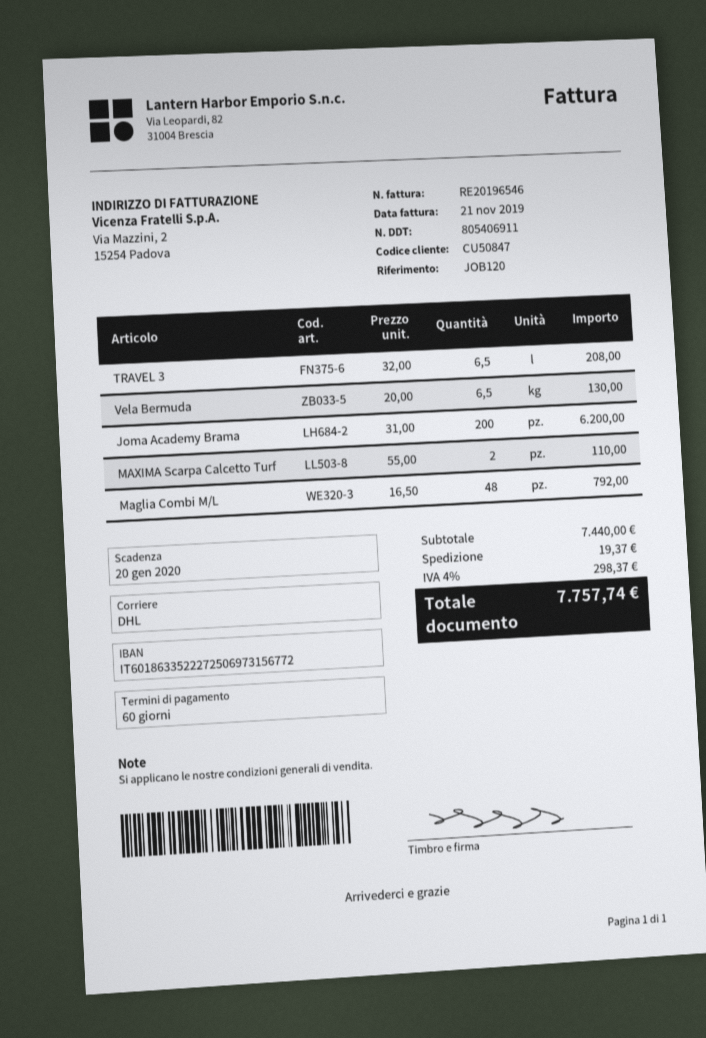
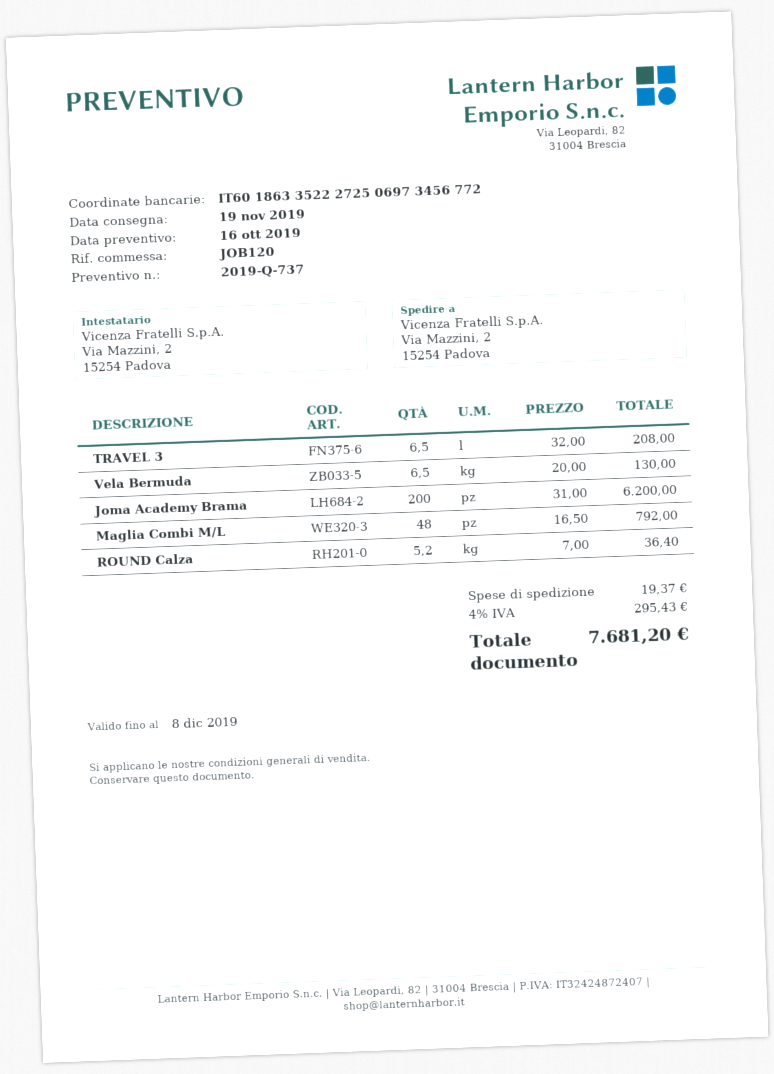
bank account: IT6018633522272506973156772 -> IT6018633522272506973456772
MAXIMA Scarpa Calcetto Turf: 2 x 55.00 = 110.00 -> none
ROUND Calza: none -> 5.2 x 7.00 = 36.40
tax: 4% = 298.37 -> 4% = 295.43
total: 7757.74 -> 7681.20

